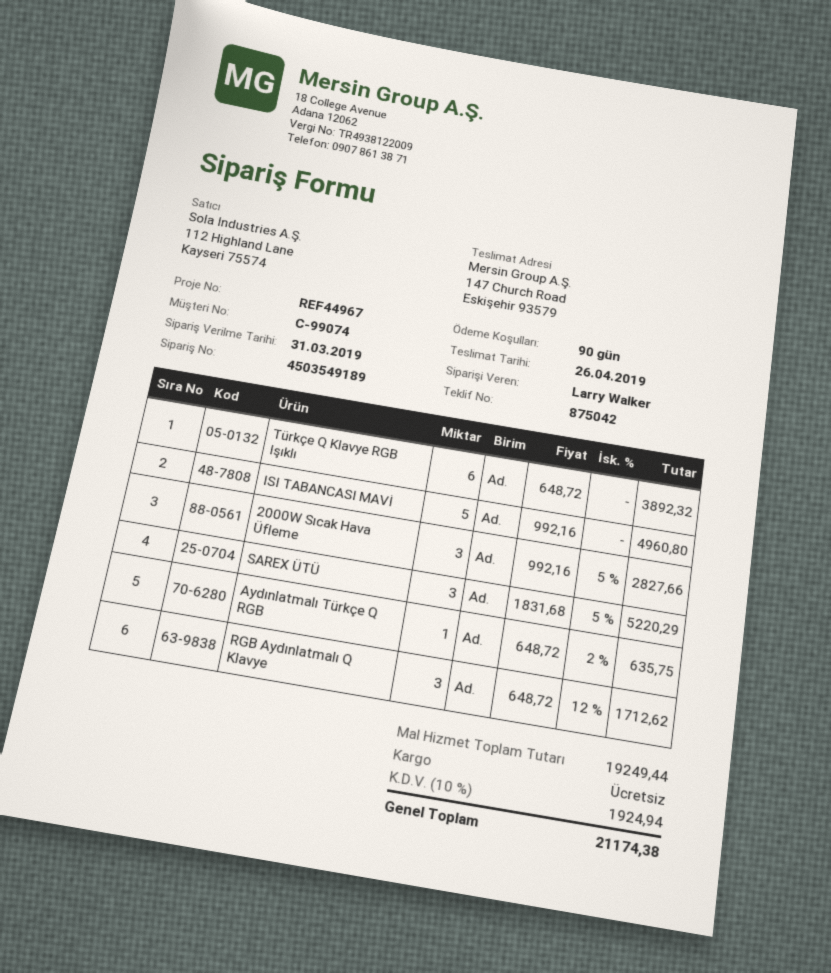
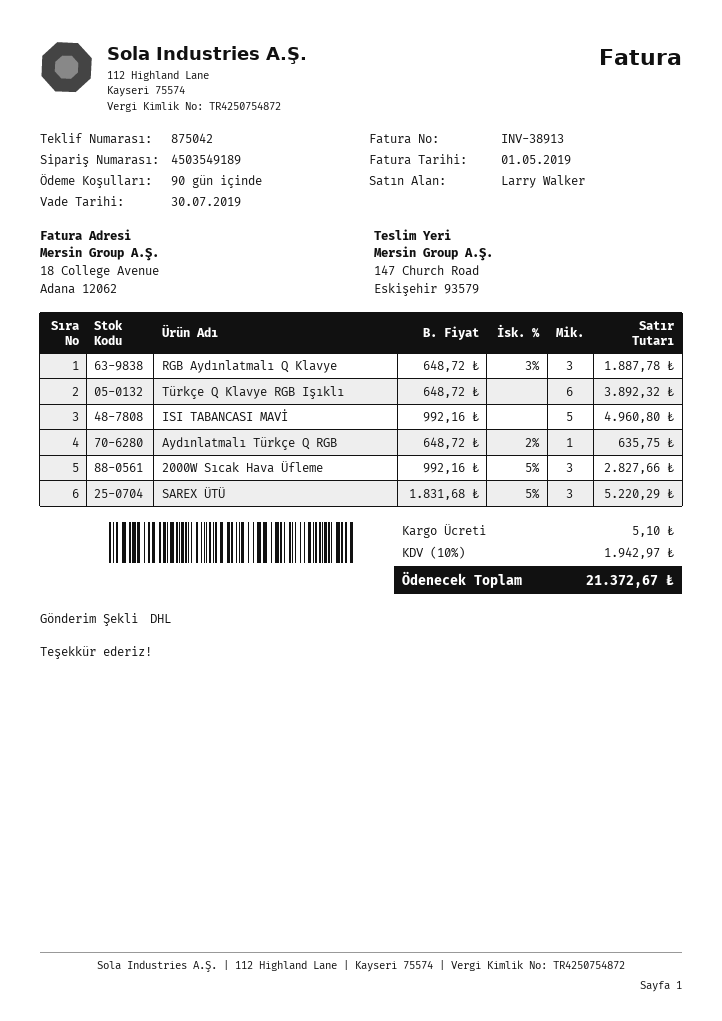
RGB Aydınlatmalı Q Klavye: 3 x 648.72 - 12% = 1712.62 -> 3 x 648.72 - 3% = 1887.78
shipping: 0.00 -> 5.10
tax: 10% = 1924.94 -> 10% = 1942.97
total: 21174.38 -> 21372.67

